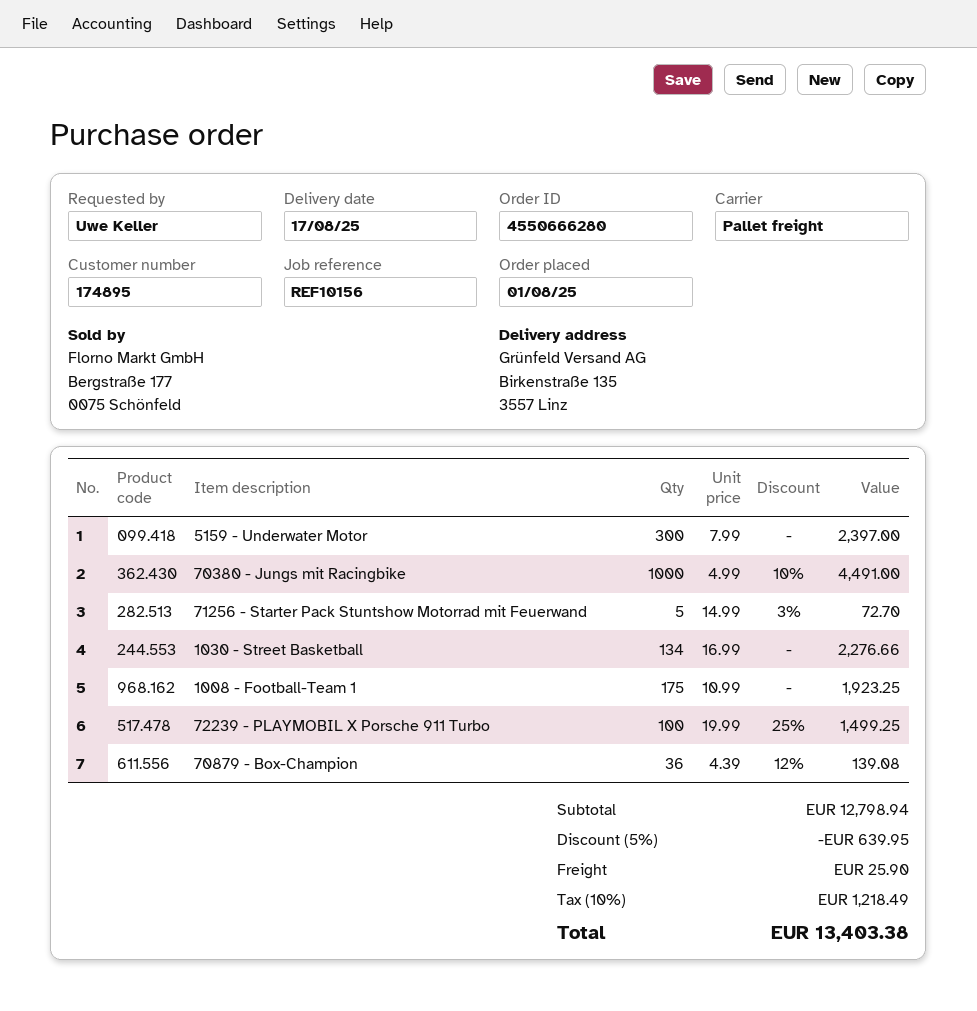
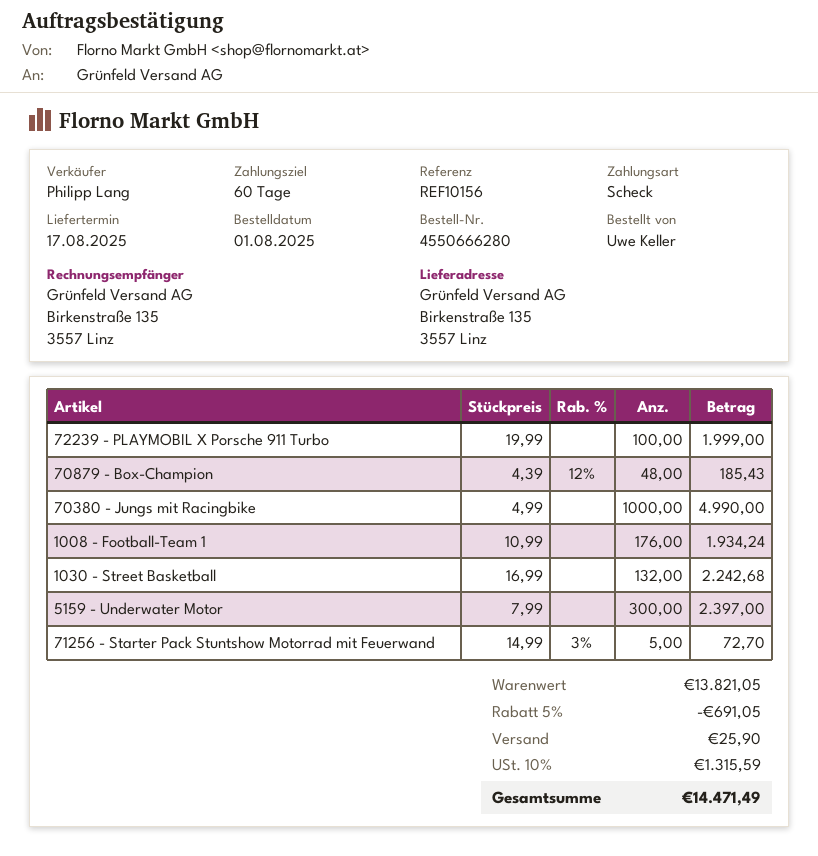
70380 - Jungs mit Racingbike: 1000 x 4.99 - 10% = 4491.00 -> 1000 x 4.99 = 4990.00
1030 - Street Basketball: 134 x 16.99 = 2276.66 -> 132 x 16.99 = 2242.68
1008 - Football-Team 1: 175 x 10.99 = 1923.25 -> 176 x 10.99 = 1934.24
72239 - PLAYMOBIL X Porsche 911 Turbo: 100 x 19.99 - 25% = 1499.25 -> 100 x 19.99 = 1999.00
70879 - Box-Champion: 36 x 4.39 - 12% = 139.08 -> 48 x 4.39 - 12% = 185.43
subtotal: 12798.94 -> 13821.05
discount: 5% = 639.95 -> 5% = 691.05
tax: 10% = 1218.49 -> 10% = 1315.59
total: 13403.38 -> 14471.49

